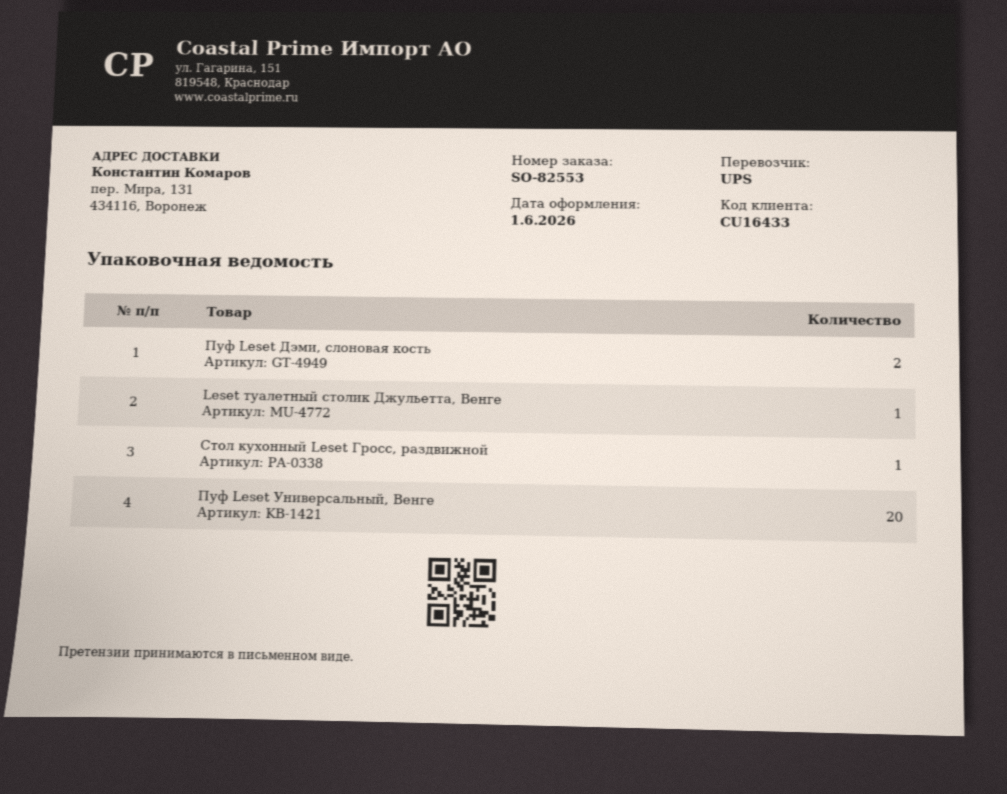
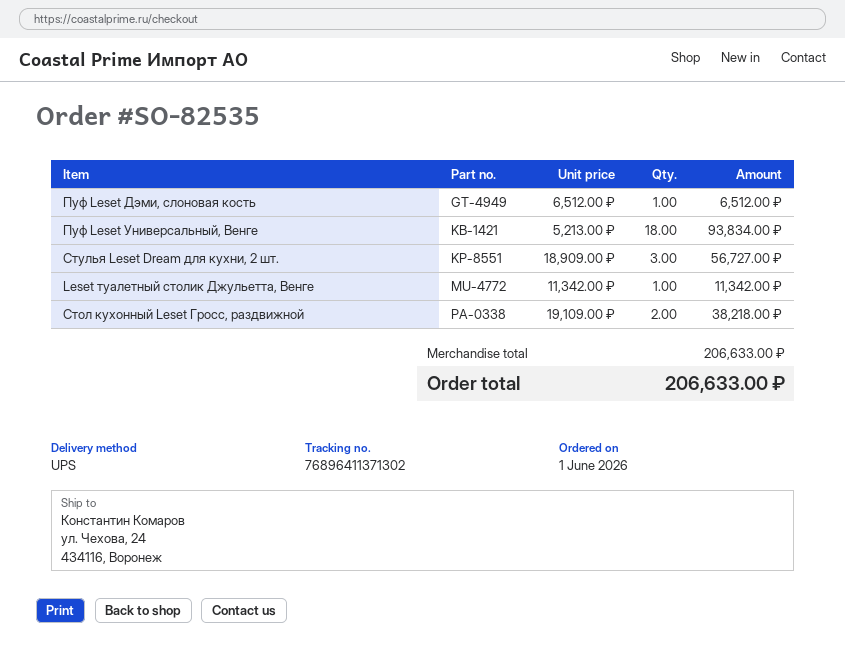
order number: SO-82553 -> SO-82535
ship to: пер. Мира, 131, 434116, Воронеж -> ул. Чехова, 24, 434116, Воронеж
Пуф Leset Дэми, слоновая кость: 2 -> 1
Стол кухонный Leset Гросс, раздвижной: 1 -> 2
Пуф Leset Универсальный, Венге: 20 -> 18
Стулья Leset Dream для кухни, 2 шт.: none -> 3

